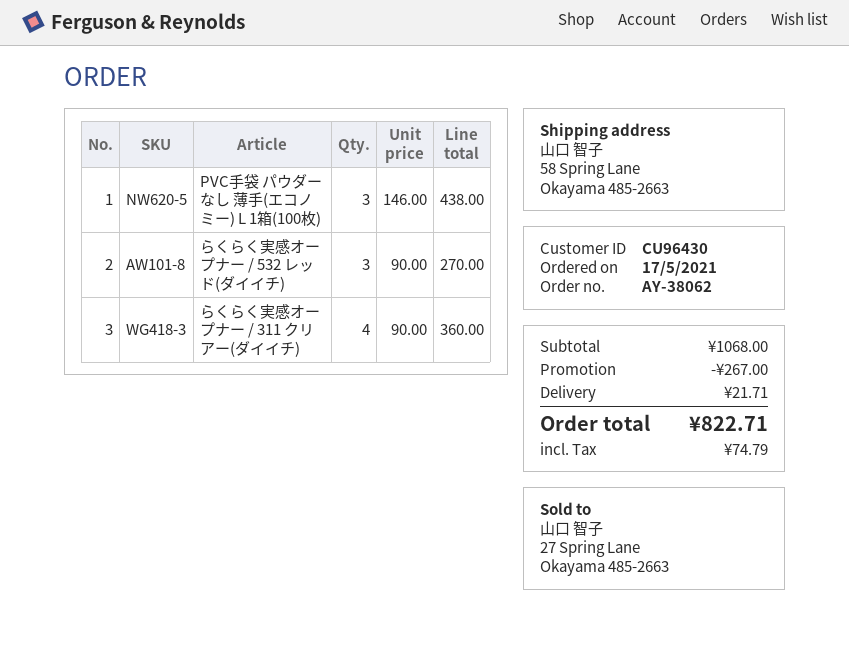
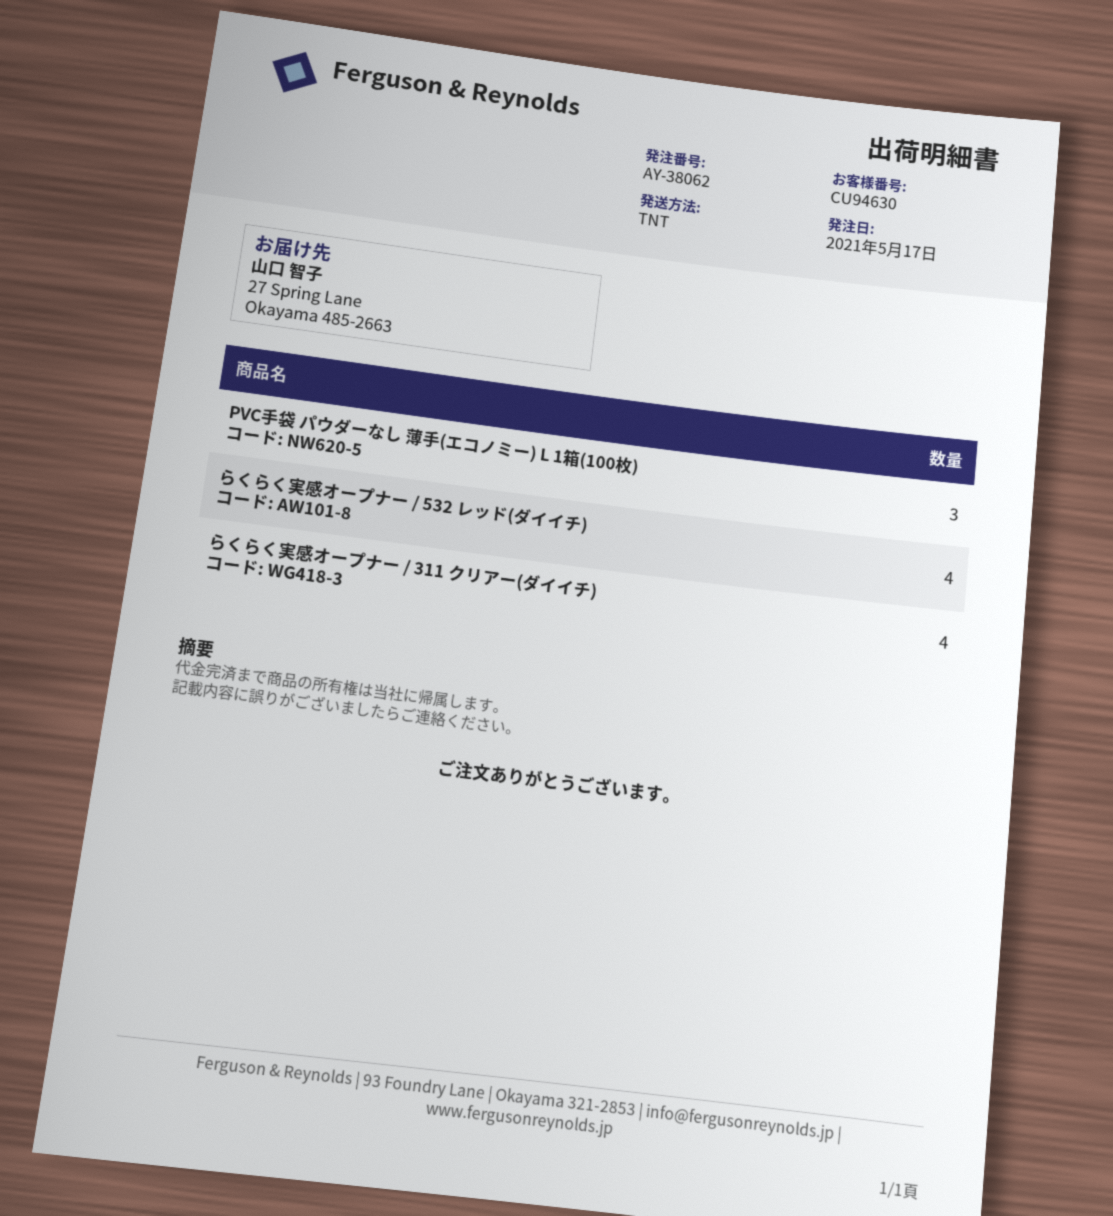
customer number: CU96430 -> CU94630
ship to: 58 Spring Lane, Okayama 485-2663 -> 27 Spring Lane, Okayama 485-2663
らくらく実感オープナー / 532 レッド(ダイイチ): 3 -> 4

